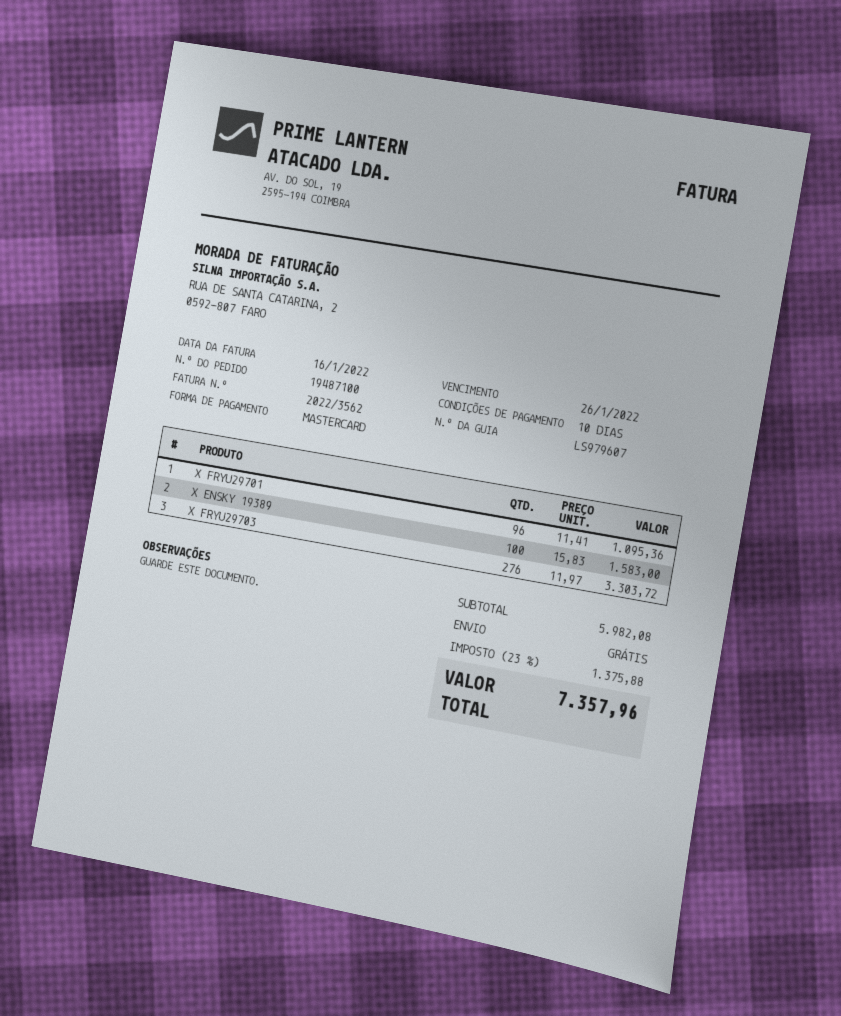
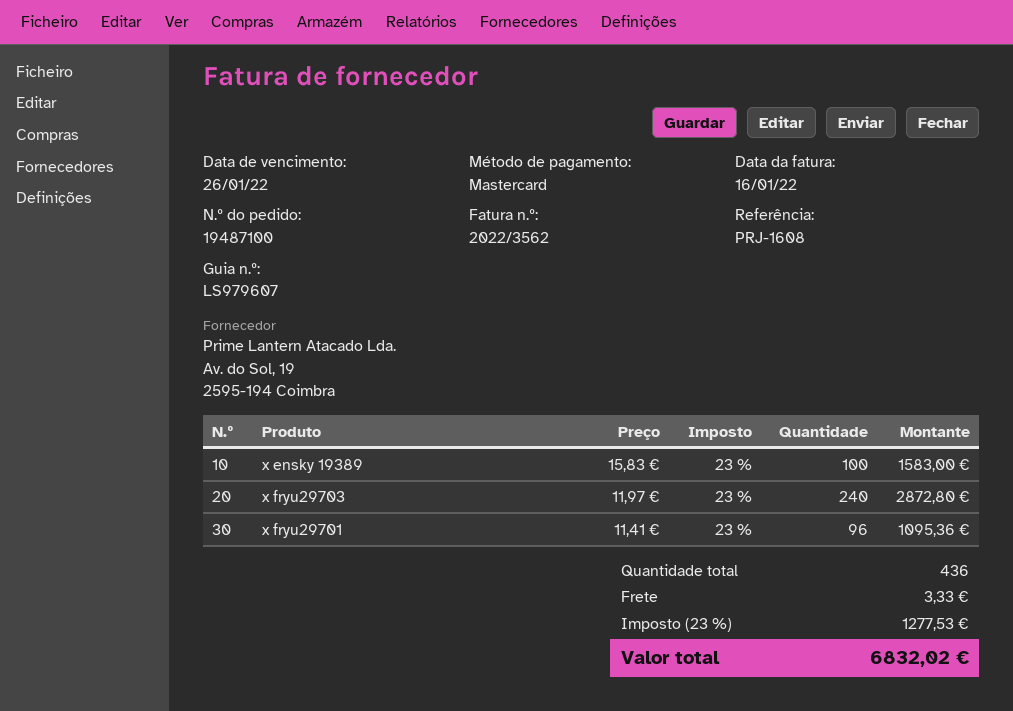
X FRYU29703: 276 x 11.97 = 3303.72 -> 240 x 11.97 = 2872.80
shipping: 0.00 -> 3.33
tax: 23% = 1375.88 -> 23% = 1277.53
total: 7357.96 -> 6832.02

